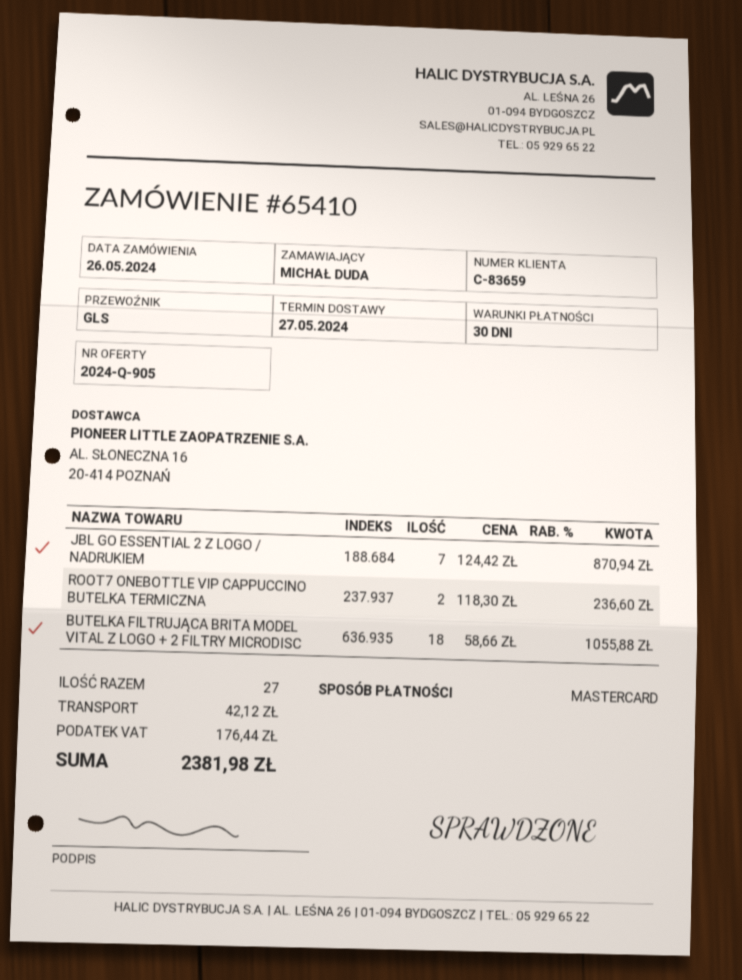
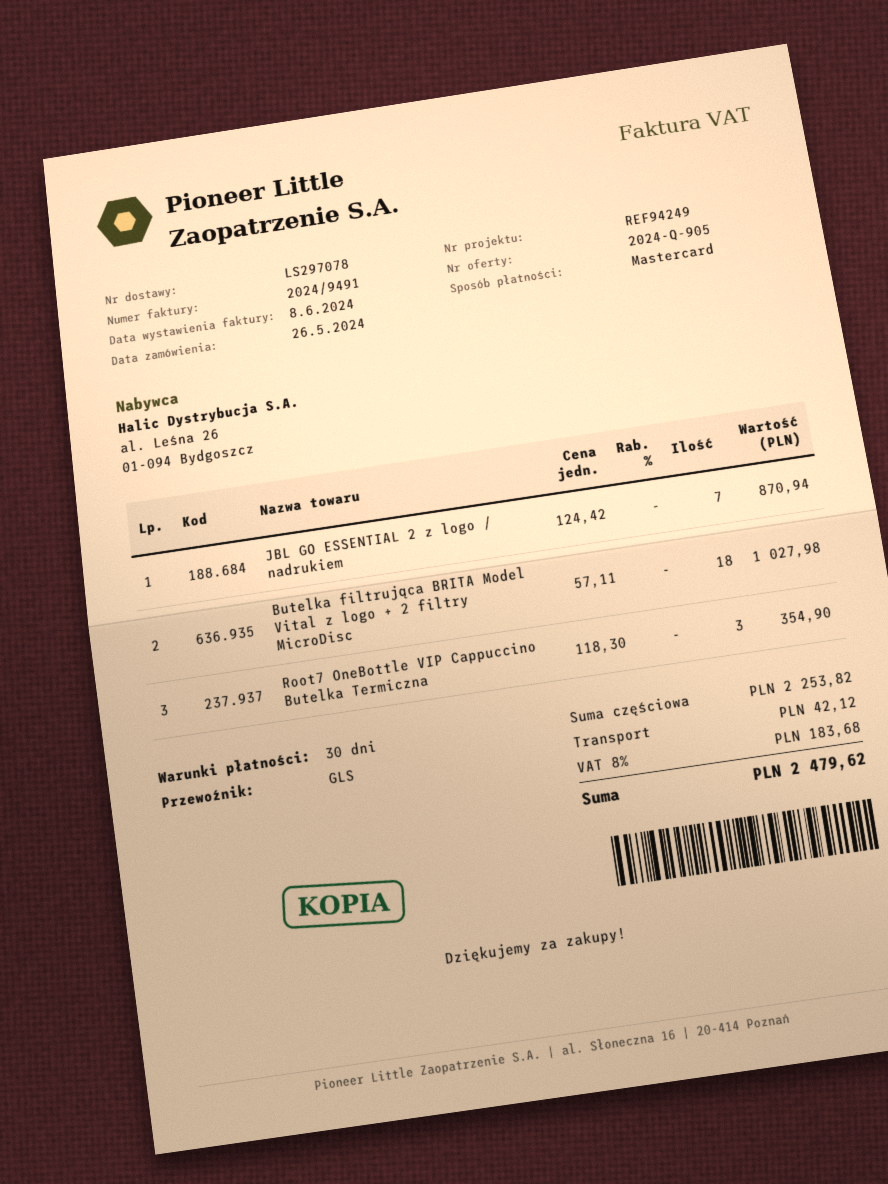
ROOT7 ONEBOTTLE VIP CAPPUCCINO BUTELKA TERMICZNA: 2 x 118.30 = 236.60 -> 3 x 118.30 = 354.90
BUTELKA FILTRUJĄCA BRITA MODEL VITAL Z LOGO + 2 FILTRY MICRODISC: 18 x 58.66 = 1055.88 -> 18 x 57.11 = 1027.98
tax: 176.44 -> 183.68
total: 2381.98 -> 2479.62

